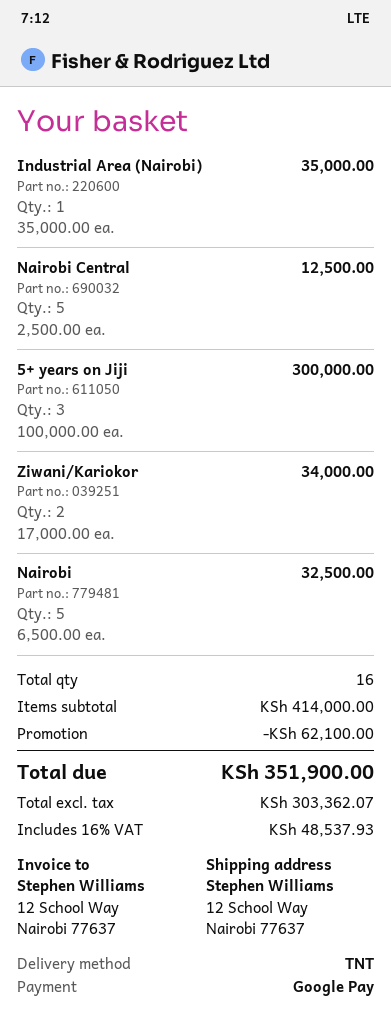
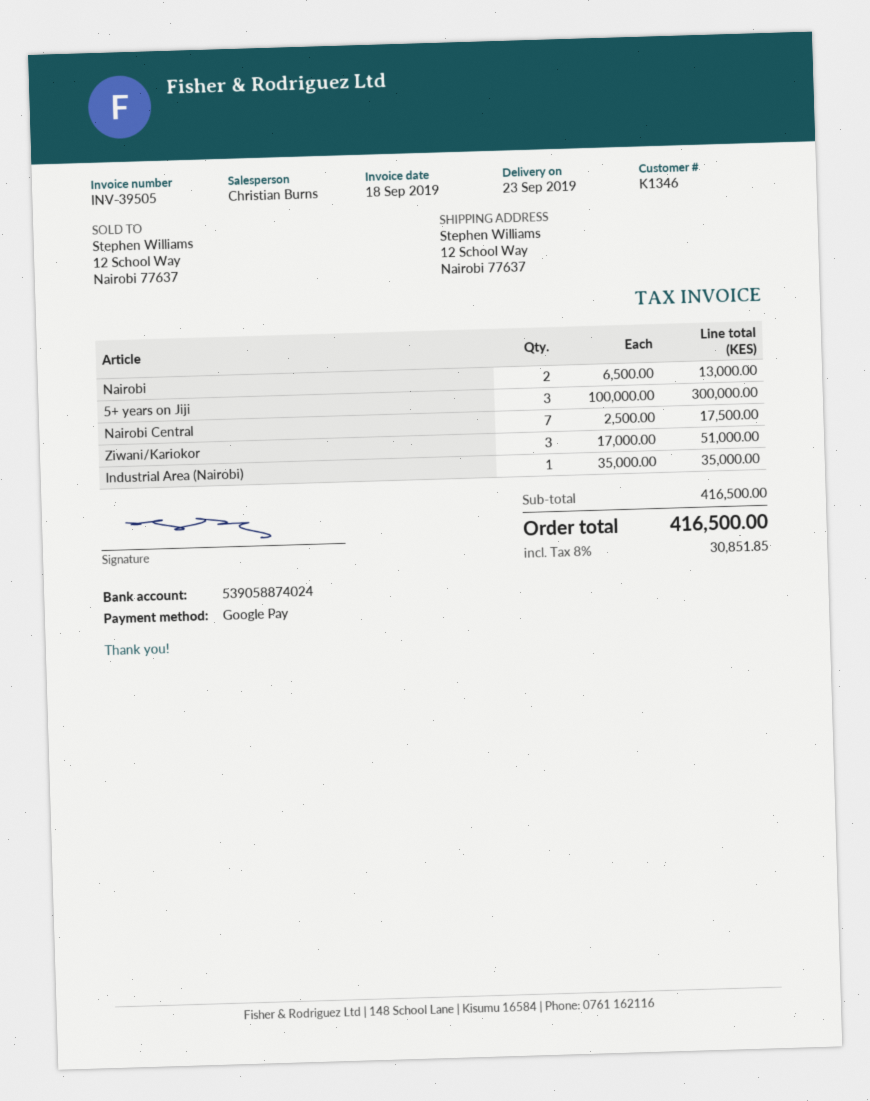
Nairobi Central: 5 x 2500.00 = 12500.00 -> 7 x 2500.00 = 17500.00
Ziwani/Kariokor: 2 x 17000.00 = 34000.00 -> 3 x 17000.00 = 51000.00
Nairobi: 5 x 6500.00 = 32500.00 -> 2 x 6500.00 = 13000.00
subtotal: 414000.00 -> 416500.00
discount: 62100.00 -> none
tax: 16% = 48537.93 -> 8% = 30851.85
total: 351900.00 -> 416500.00

